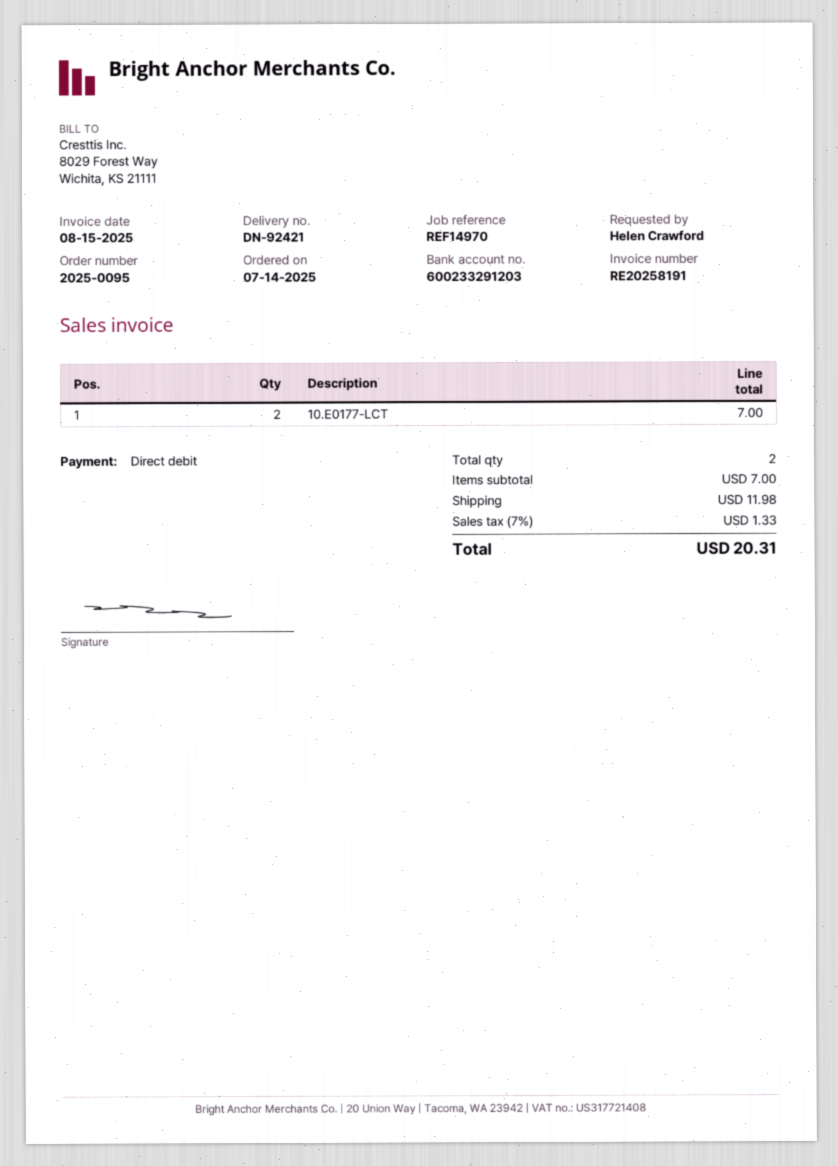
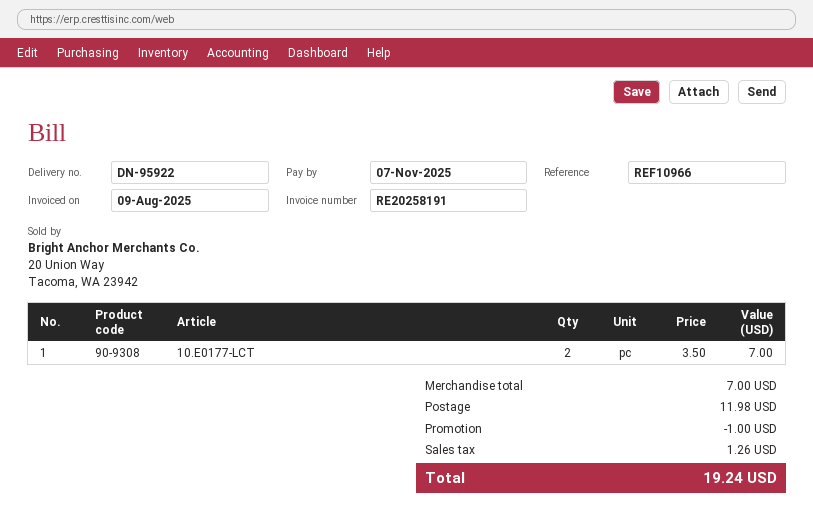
delivery note number: DN-92421 -> DN-95922
invoice date: 2025-08-15 -> 2025-08-09
reference: REF14970 -> REF10966
discount: none -> 1.00
tax: 1.33 -> 1.26
total: 20.31 -> 19.24

